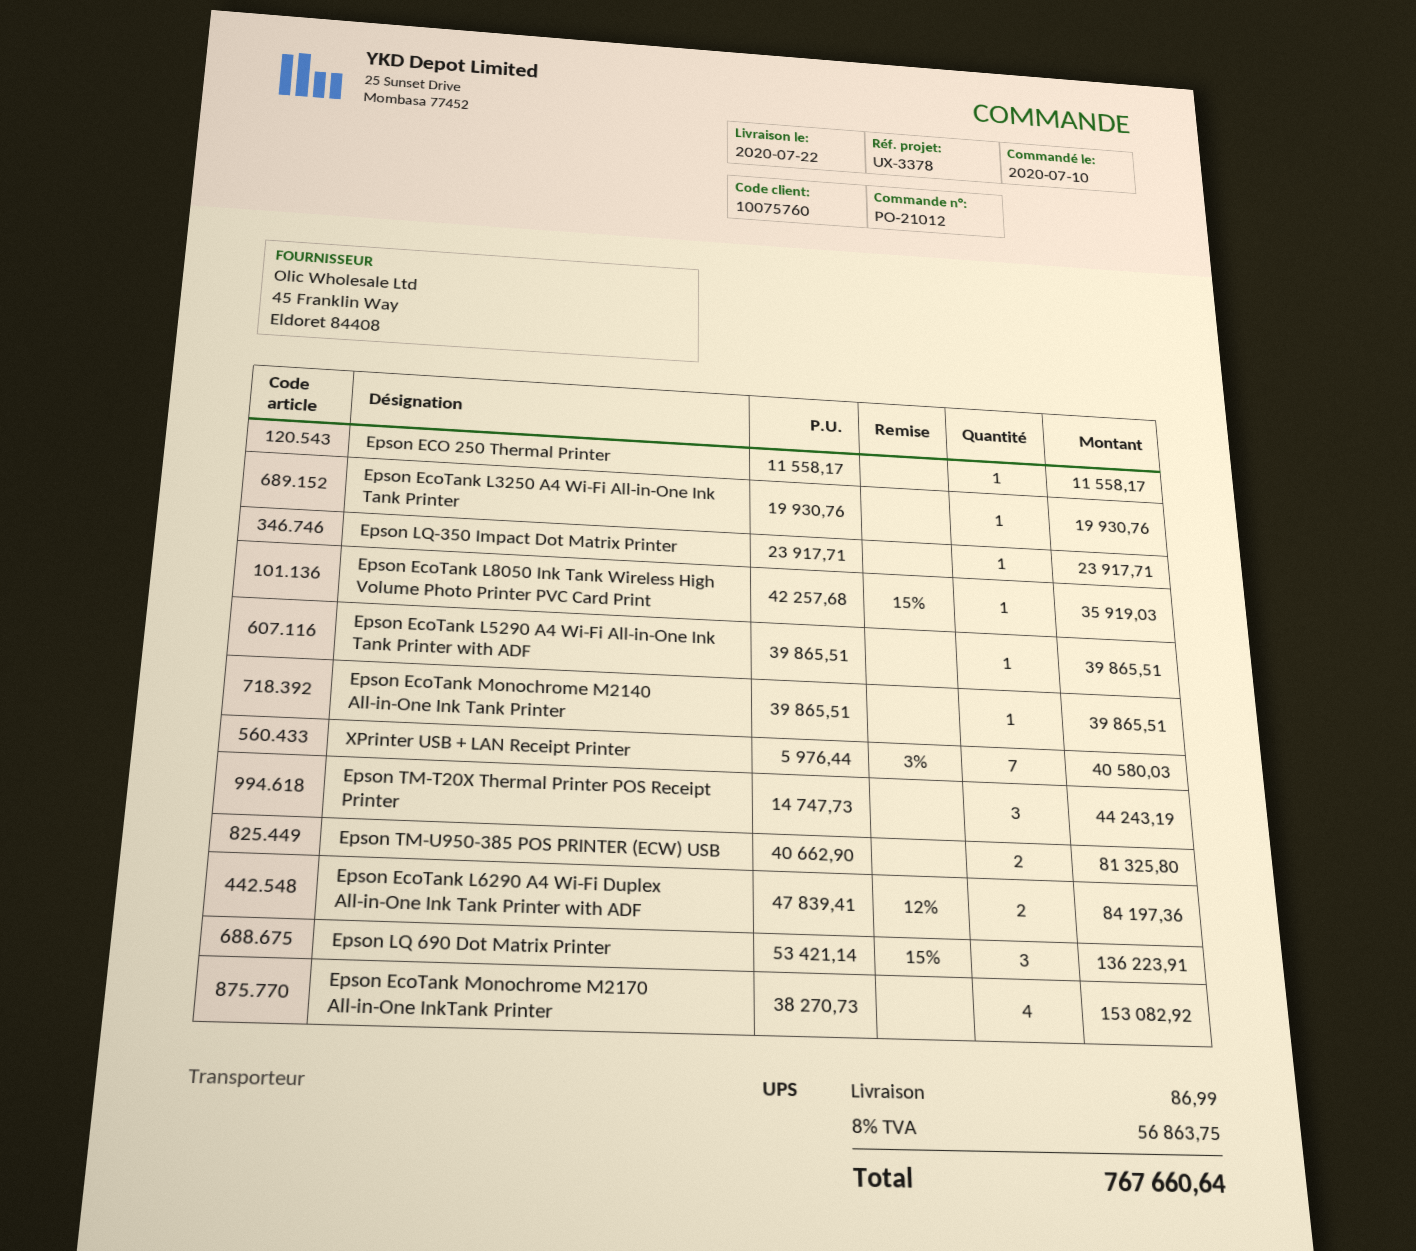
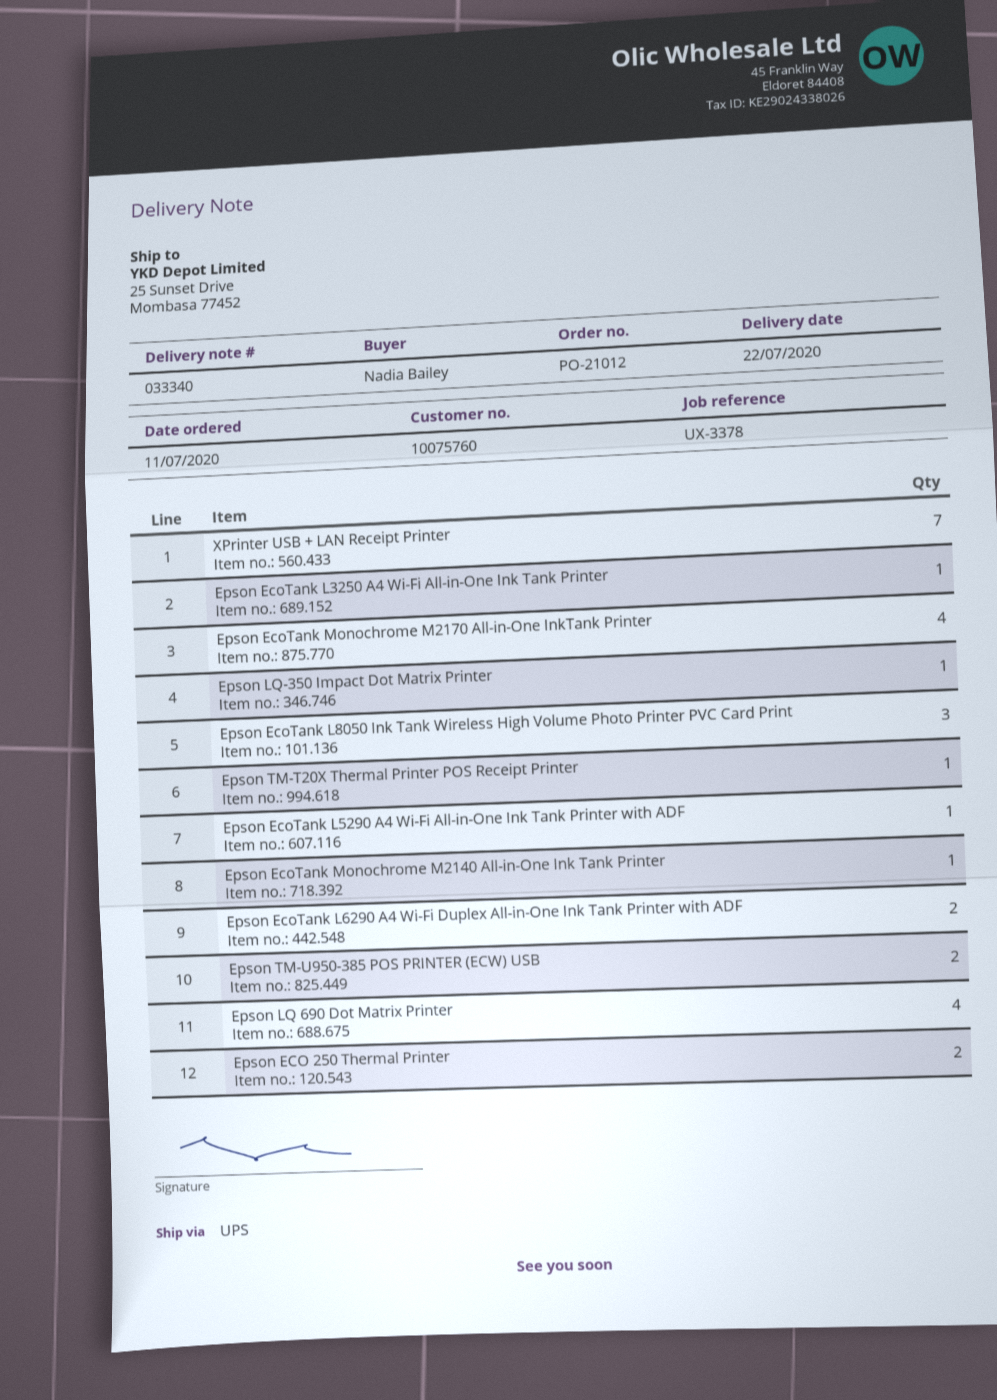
order date: 2020-07-10 -> 2020-07-11
Epson ECO 250 Thermal Printer: 1 -> 2
Epson EcoTank L8050 Ink Tank Wireless High Volume Photo Printer PVC Card Print: 1 -> 3
Epson TM-T20X Thermal Printer POS Receipt Printer: 3 -> 1
Epson LQ 690 Dot Matrix Printer: 3 -> 4

